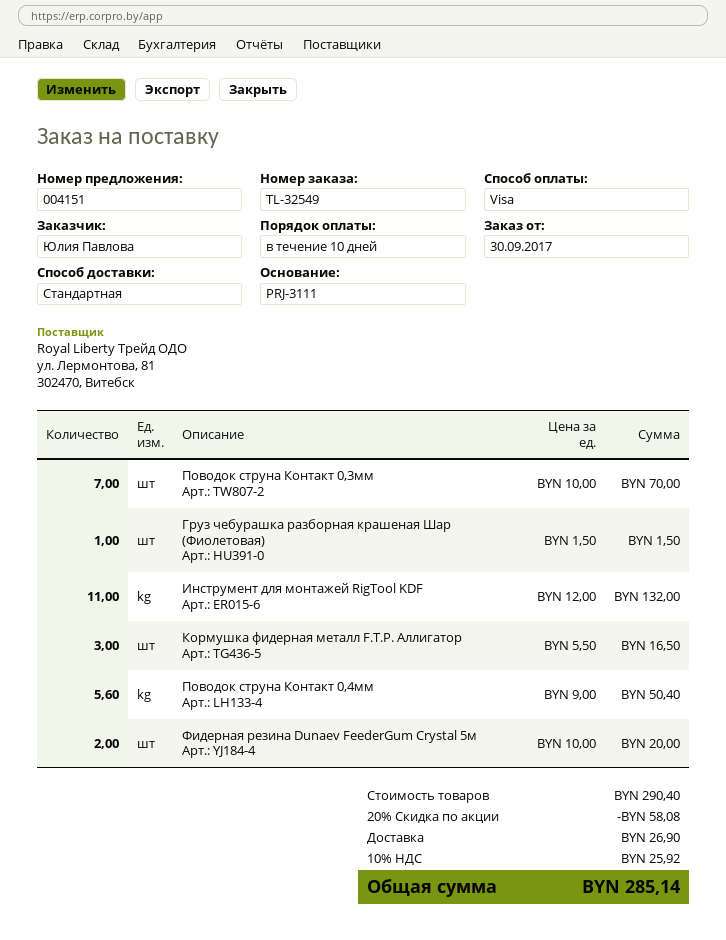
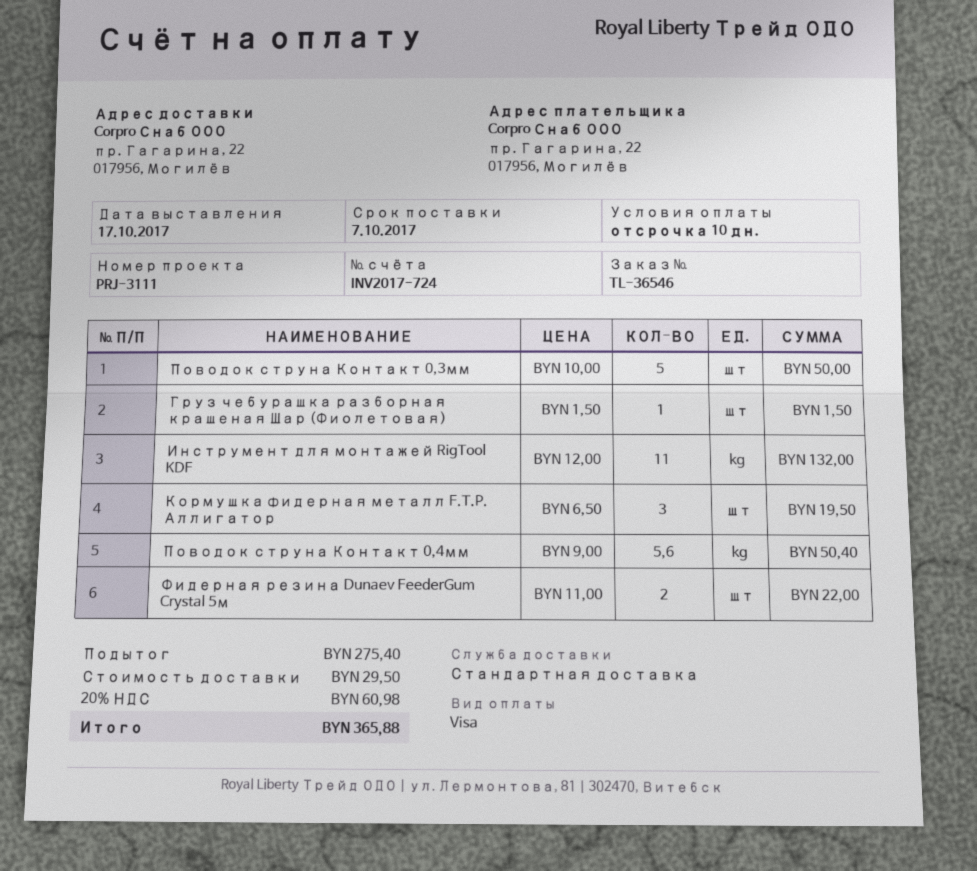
order number: TL-32549 -> TL-36546
Поводок струна Контакт 0,3мм: 7 x 10.00 = 70.00 -> 5 x 10.00 = 50.00
Кормушка фидерная металл F.T.P. Аллигатор: 3 x 5.50 = 16.50 -> 3 x 6.50 = 19.50
Фидерная резина Dunaev FeederGum Crystal 5м: 2 x 10.00 = 20.00 -> 2 x 11.00 = 22.00
subtotal: 290.40 -> 275.40
discount: 20% = 58.08 -> none
shipping: 26.90 -> 29.50
tax: 10% = 25.92 -> 20% = 60.98
total: 285.14 -> 365.88

